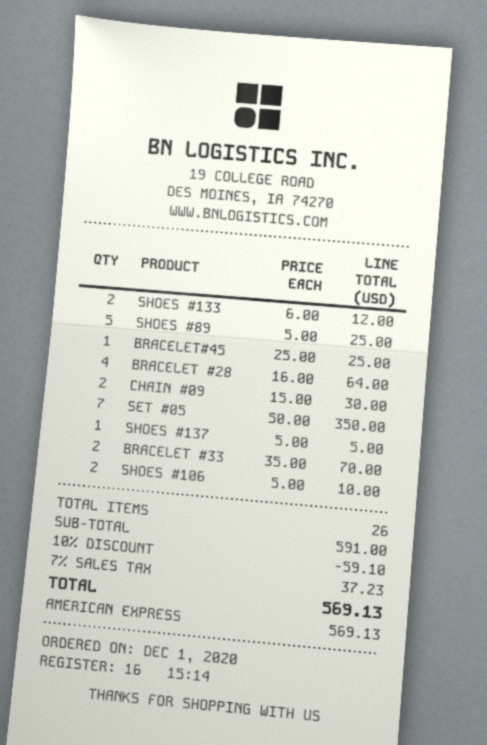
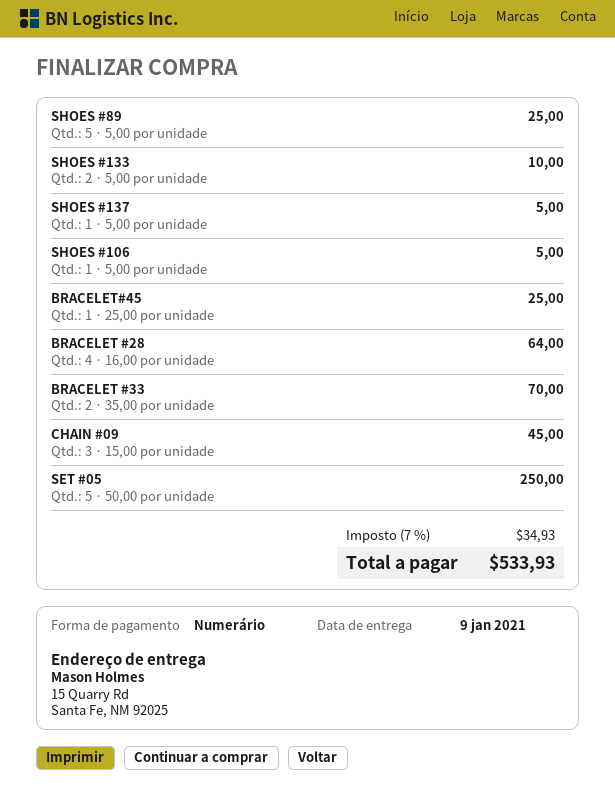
payment method: American Express -> cash
SHOES #133: 2 x 6.00 = 12.00 -> 2 x 5.00 = 10.00
CHAIN #09: 2 x 15.00 = 30.00 -> 3 x 15.00 = 45.00
SET #05: 7 x 50.00 = 350.00 -> 5 x 50.00 = 250.00
SHOES #106: 2 x 5.00 = 10.00 -> 1 x 5.00 = 5.00
discount: 10% = 59.10 -> none
tax: 7% = 37.23 -> 7% = 34.93
total: 569.13 -> 533.93

